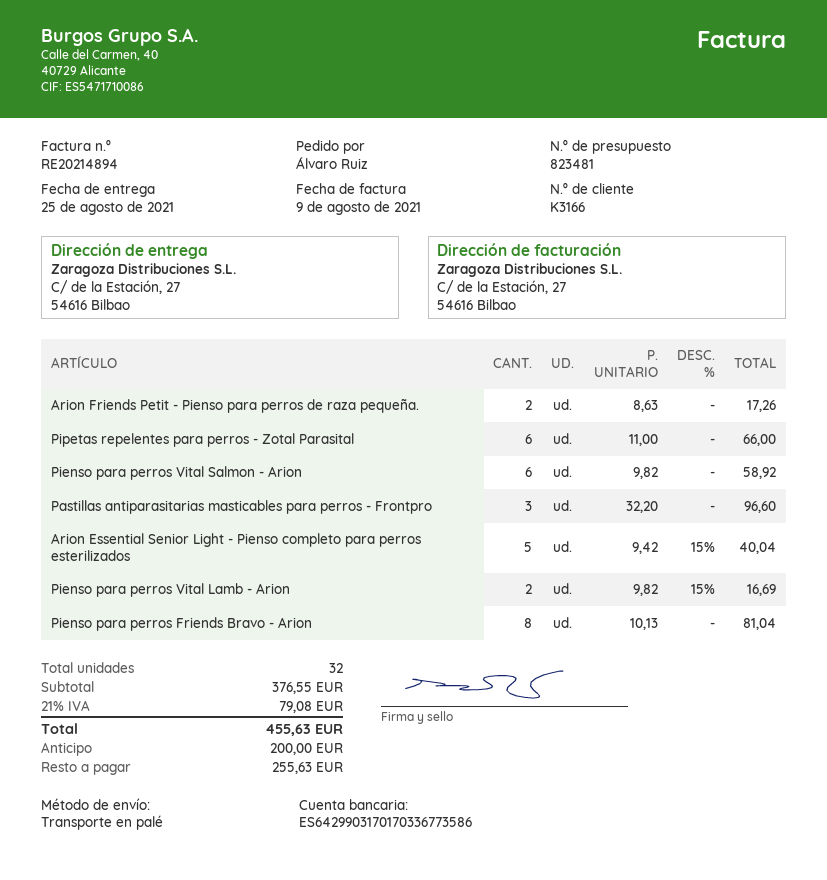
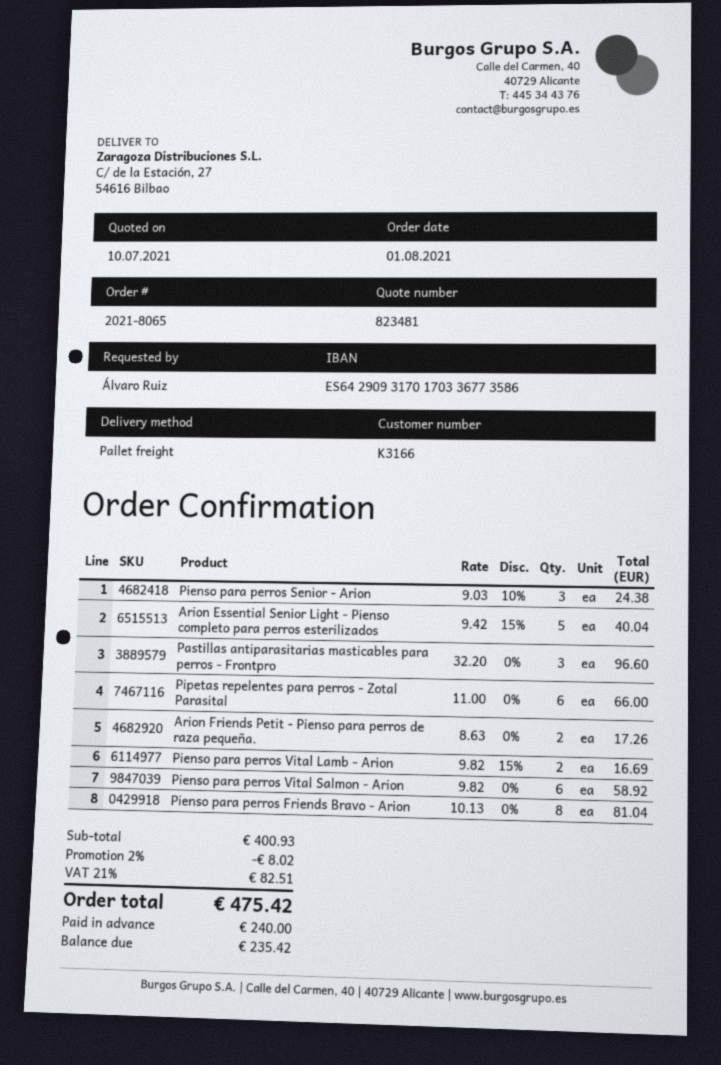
bank account: ES6429903170170336773586 -> ES6429093170170336773586
Pienso para perros Senior - Arion: none -> 3 x 9.03 - 10% = 24.38
subtotal: 376.55 -> 400.93
discount: none -> 2% = 8.02
tax: 21% = 79.08 -> 21% = 82.51
total: 455.63 -> 475.42
deposit: 200.00 -> 240.00
balance: 255.63 -> 235.42

